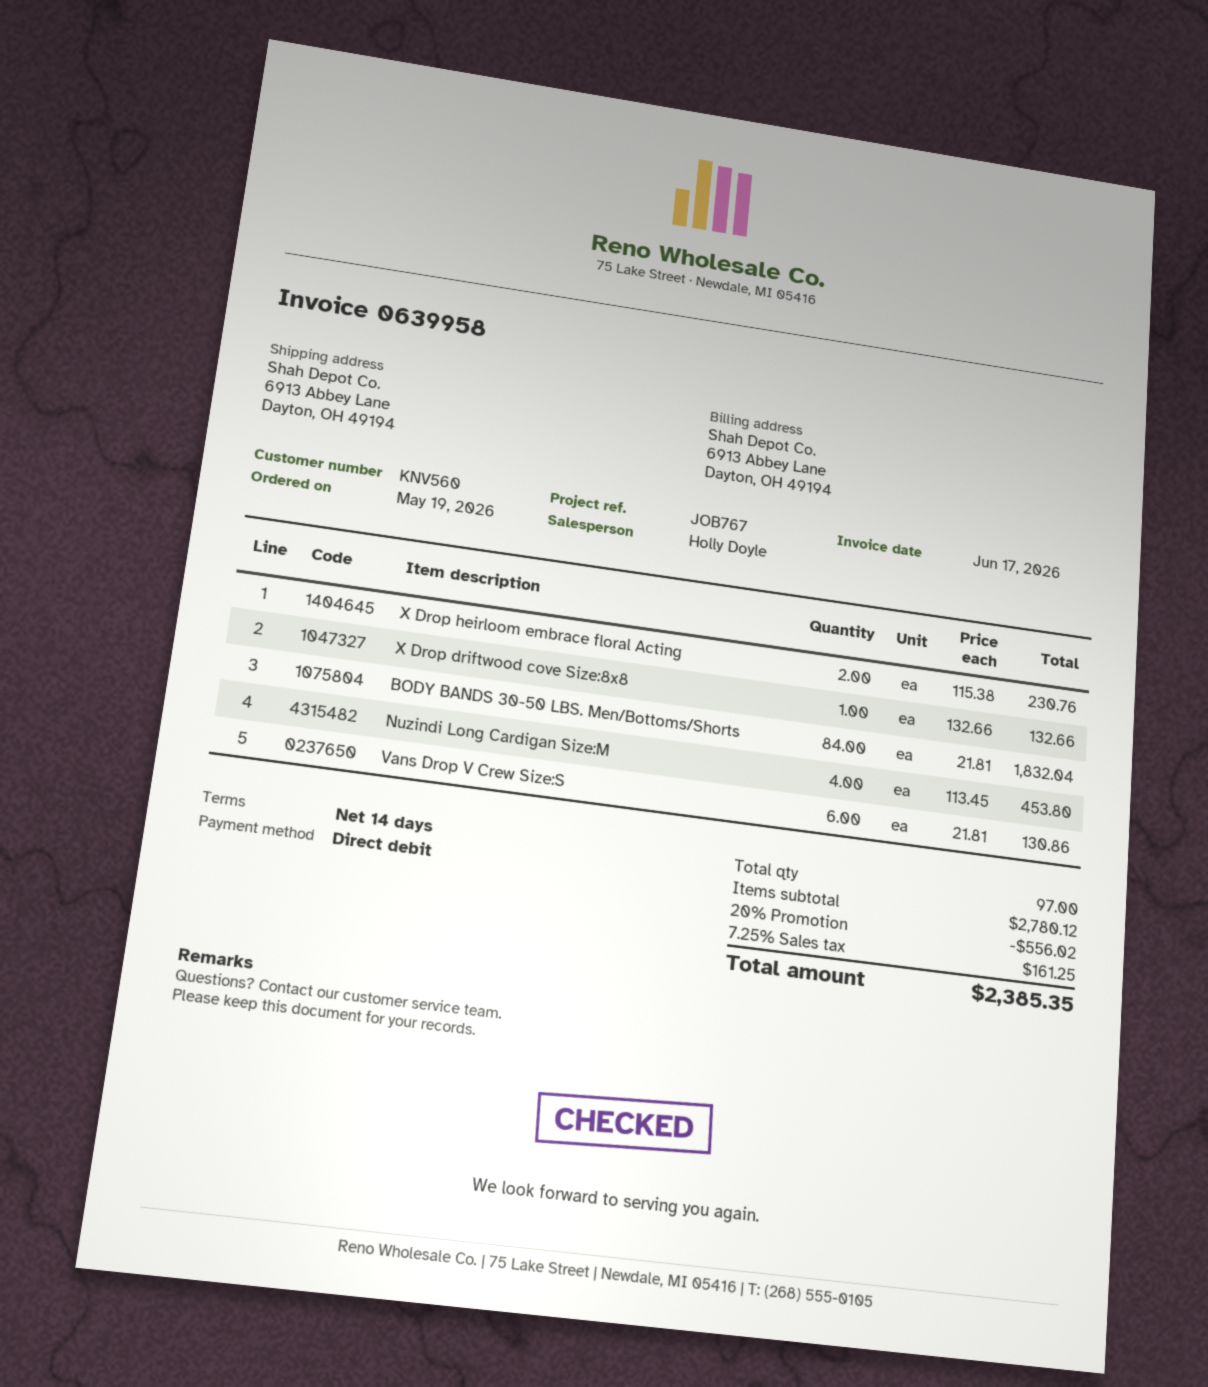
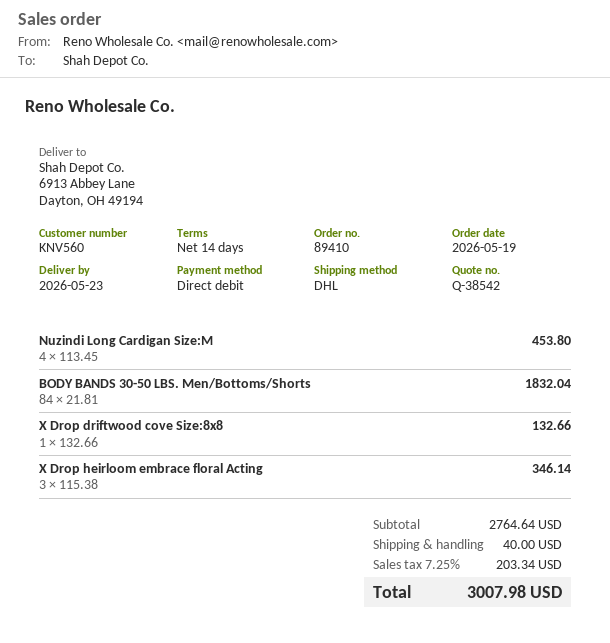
X Drop heirloom embrace floral Acting: 2 x 115.38 = 230.76 -> 3 x 115.38 = 346.14
Vans Drop V Crew Size:S: 6 x 21.81 = 130.86 -> none
subtotal: 2780.12 -> 2764.64
discount: 20% = 556.02 -> none
shipping: none -> 40.00
tax: 7.25% = 161.25 -> 7.25% = 203.34
total: 2385.35 -> 3007.98

